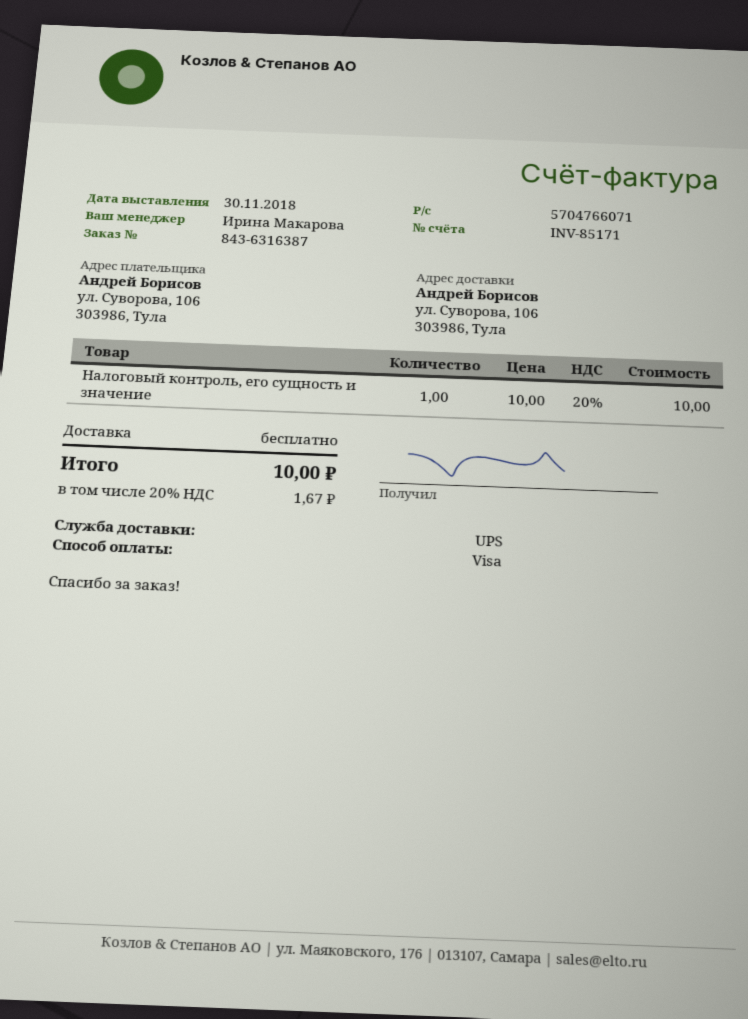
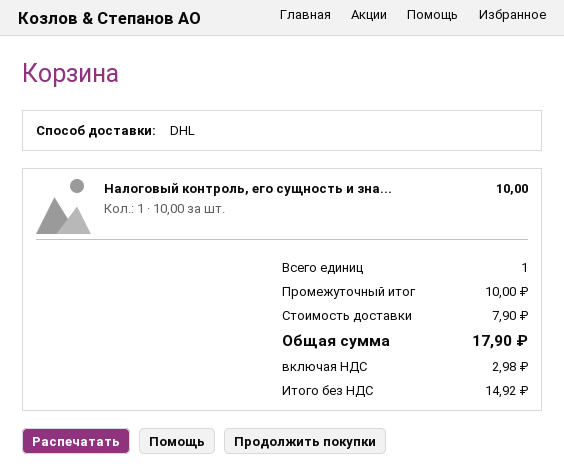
shipping method: UPS -> DHL
shipping: 0.00 -> 7.90
tax: 1.67 -> 2.98
total: 10.00 -> 17.90

